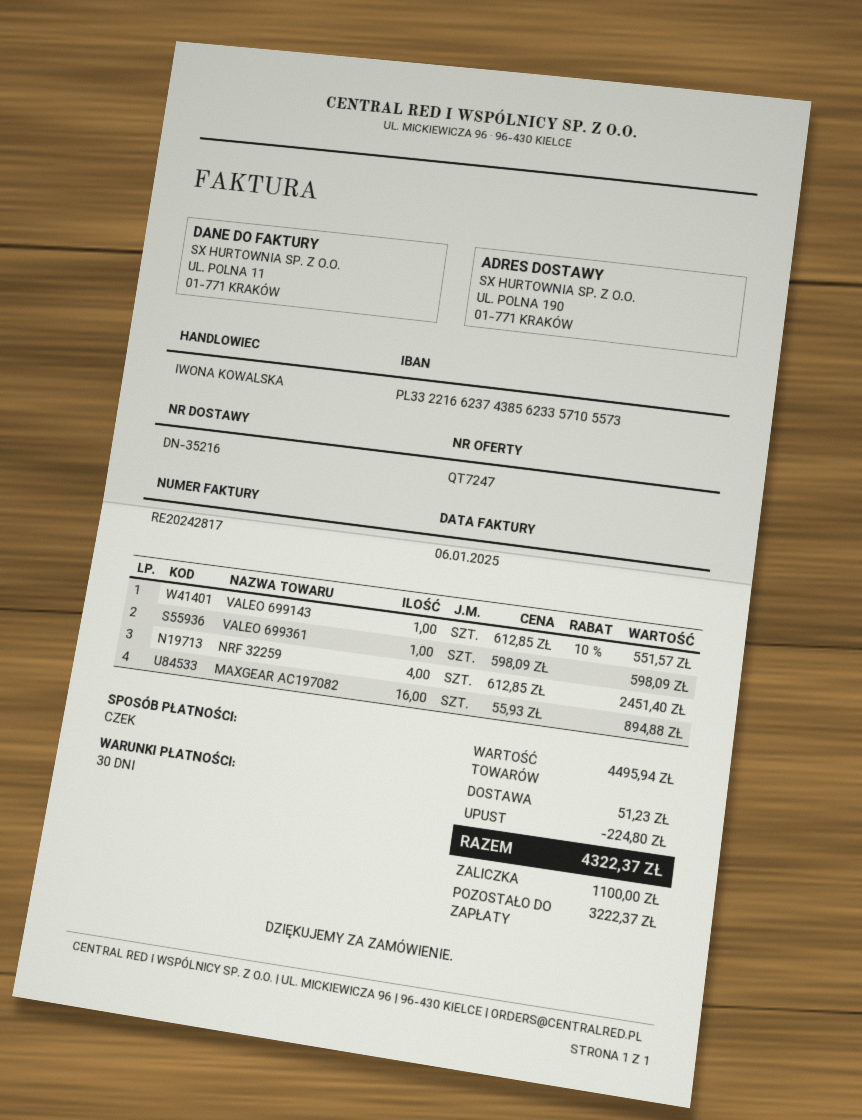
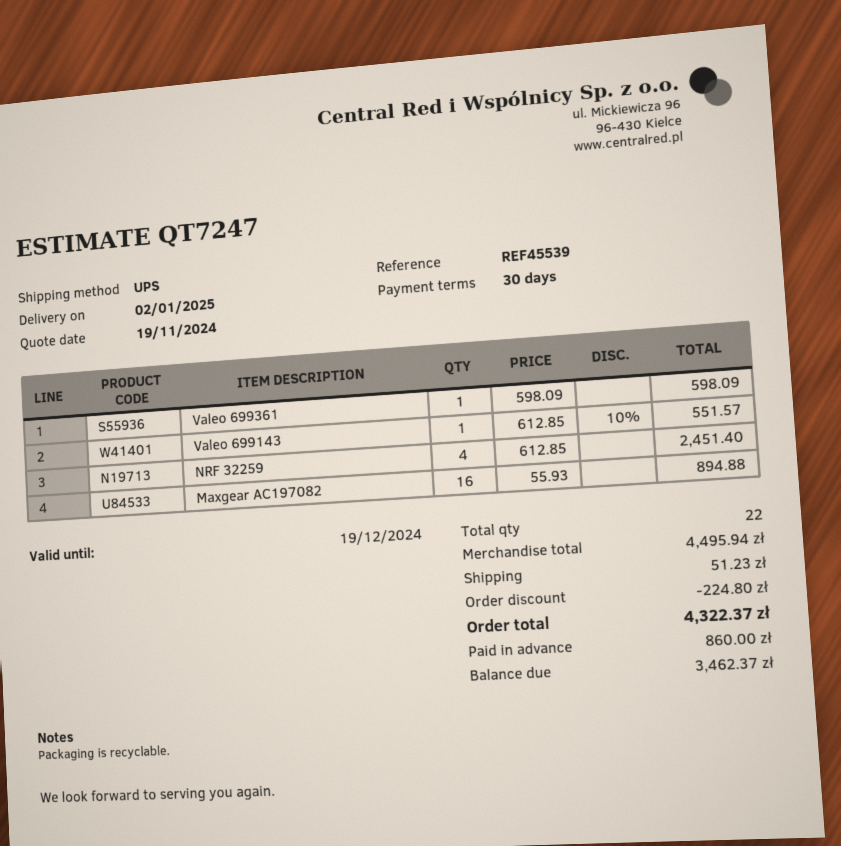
deposit: 1100.00 -> 860.00
balance: 3222.37 -> 3462.37

